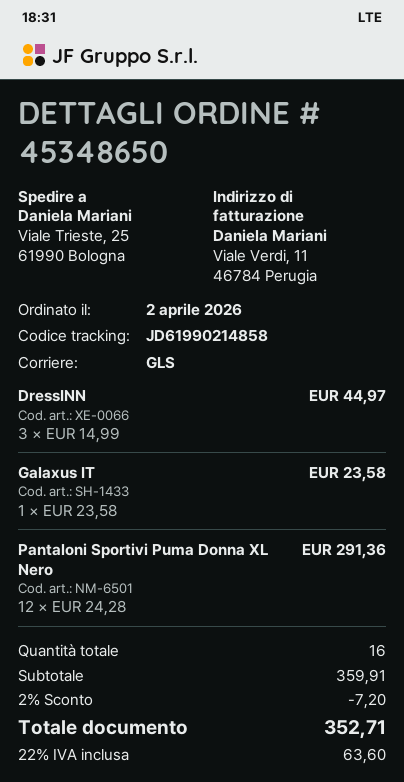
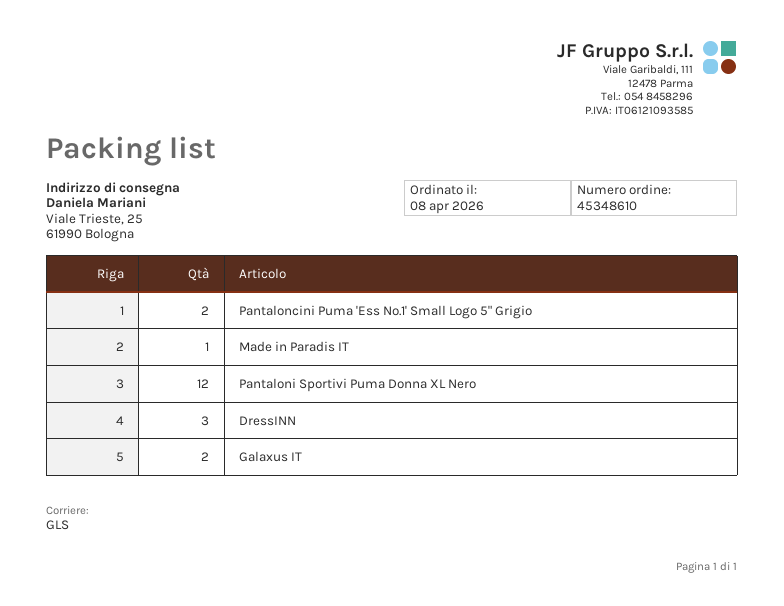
order number: 45348650 -> 45348610
order date: 2026-04-02 -> 2026-04-08
Galaxus IT: 1 -> 2
Pantaloncini Puma 'Ess No.1' Small Logo 5" Grigio: none -> 2
Made in Paradis IT: none -> 1

